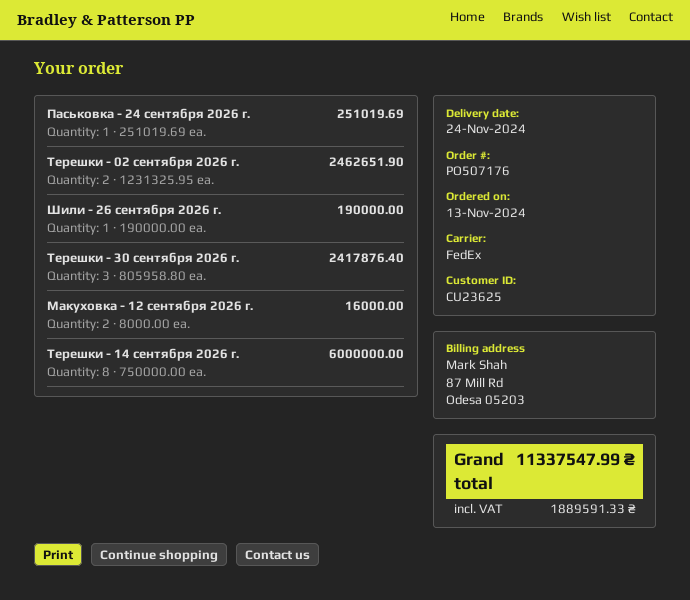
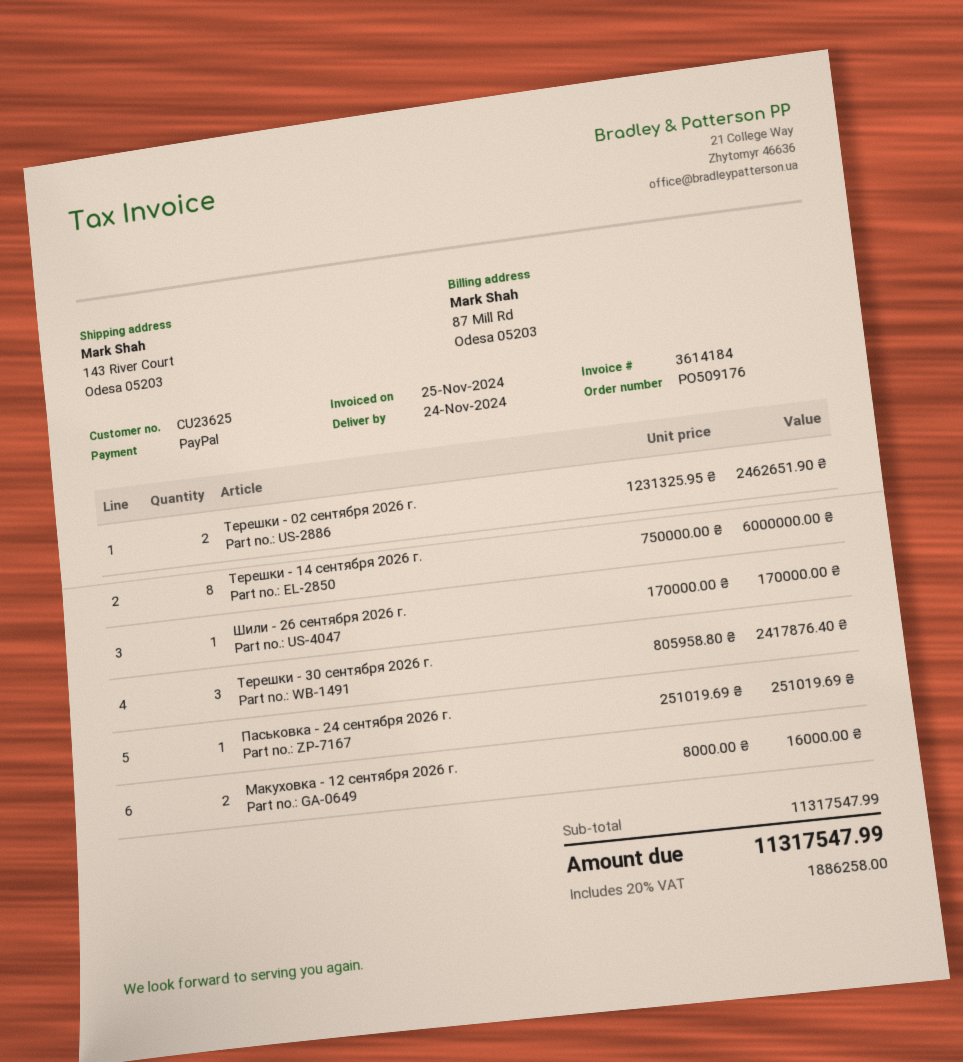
order number: PO507176 -> PO509176
Шили - 26 сентября 2026 г.: 1 x 190000.00 = 190000.00 -> 1 x 170000.00 = 170000.00
tax: 1889591.33 -> 1886258.00
total: 11337547.99 -> 11317547.99

